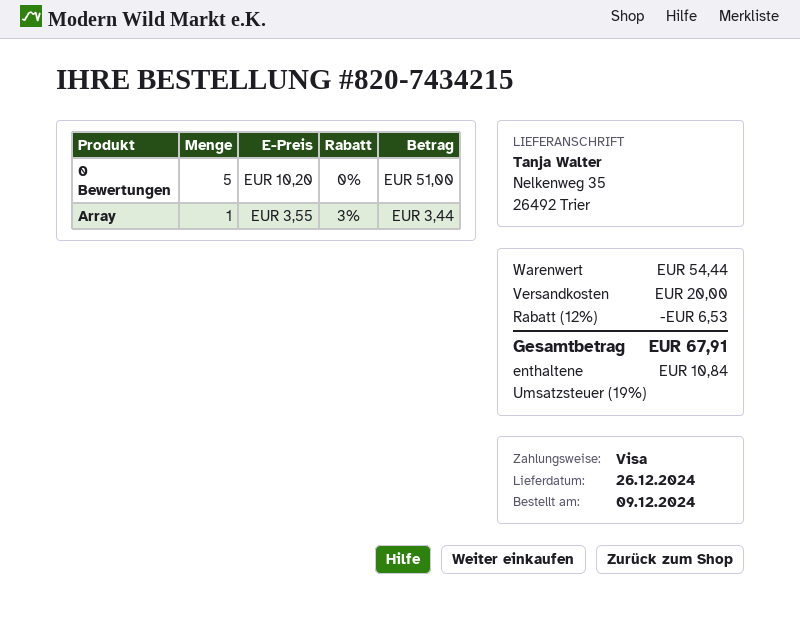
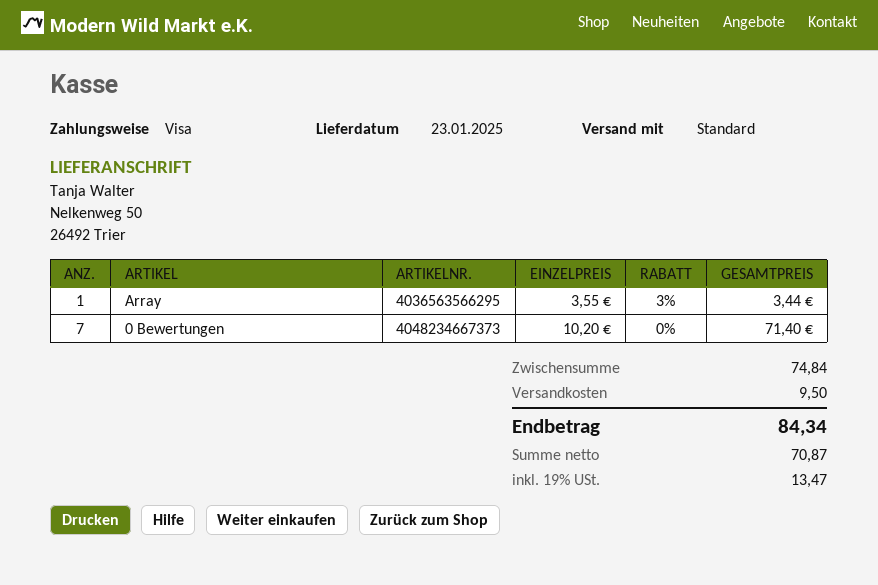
delivery date: 2024-12-26 -> 2025-01-23
ship to: Nelkenweg 35, 26492 Trier -> Nelkenweg 50, 26492 Trier
0 Bewertungen: 5 x 10.20 = 51.00 -> 7 x 10.20 = 71.40
subtotal: 54.44 -> 74.84
discount: 12% = 6.53 -> none
shipping: 20.00 -> 9.50
tax: 19% = 10.84 -> 19% = 13.47
total: 67.91 -> 84.34

